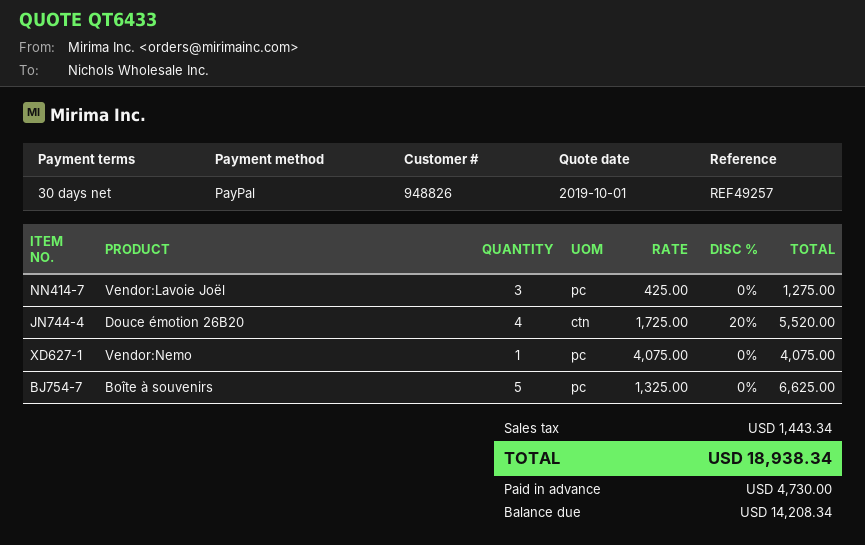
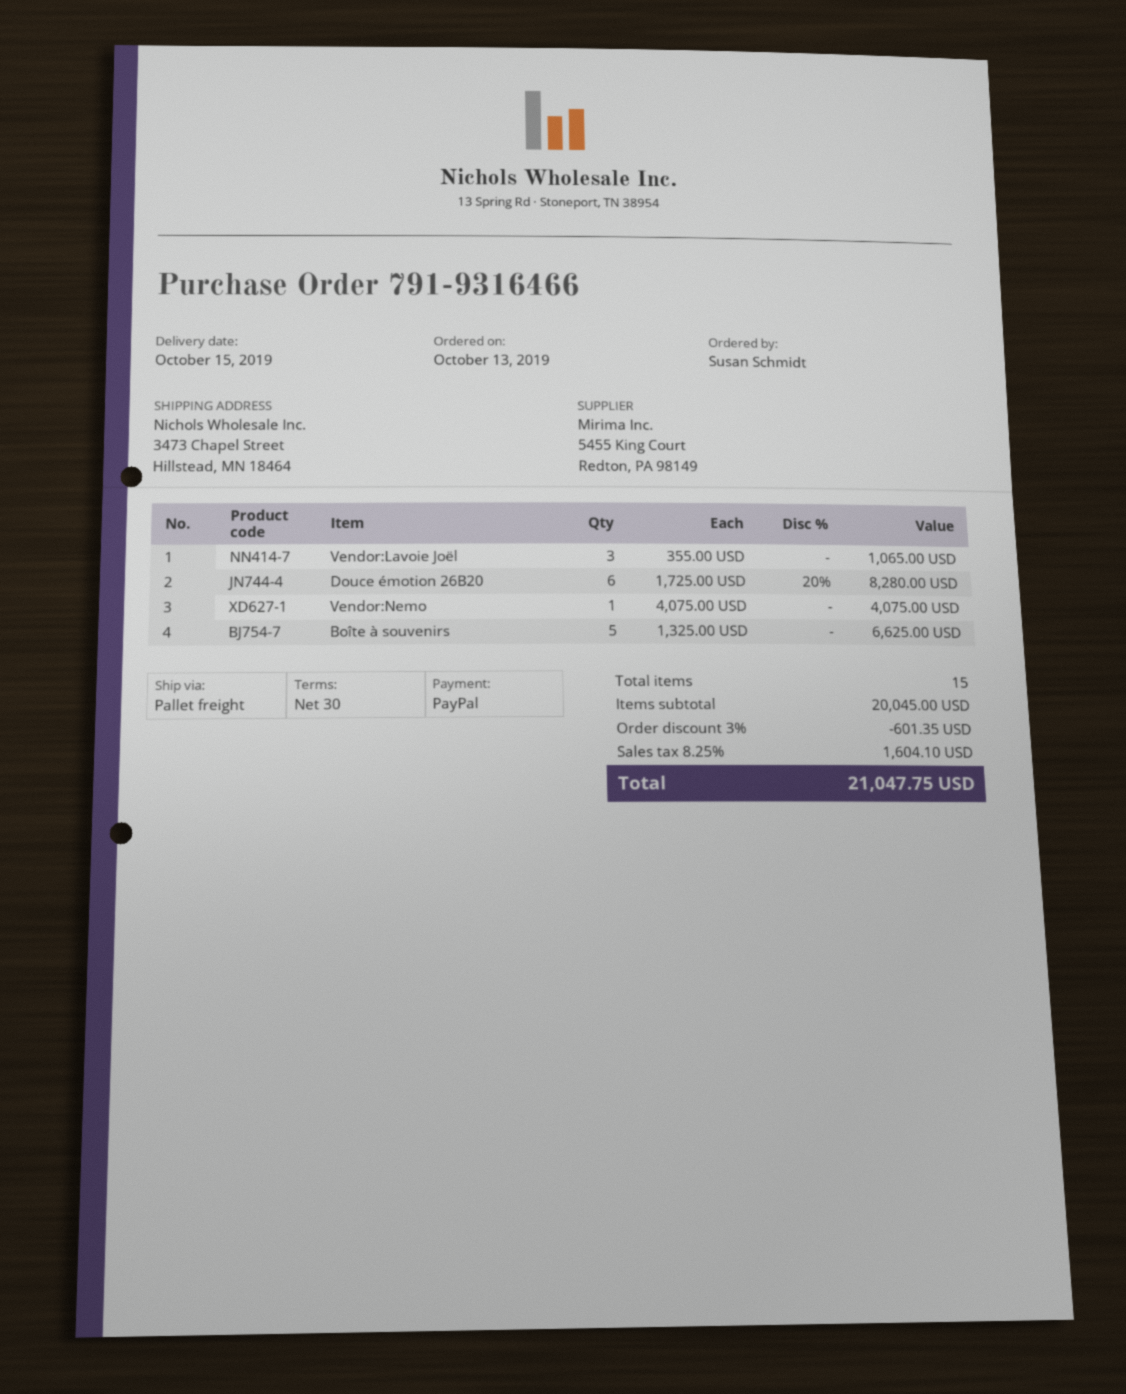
Vendor:Lavoie Joël: 3 x 425.00 = 1275.00 -> 3 x 355.00 = 1065.00
Douce émotion 26B20: 4 x 1725.00 - 20% = 5520.00 -> 6 x 1725.00 - 20% = 8280.00
discount: none -> 3% = 601.35
tax: 1443.34 -> 1604.10
total: 18938.34 -> 21047.75

